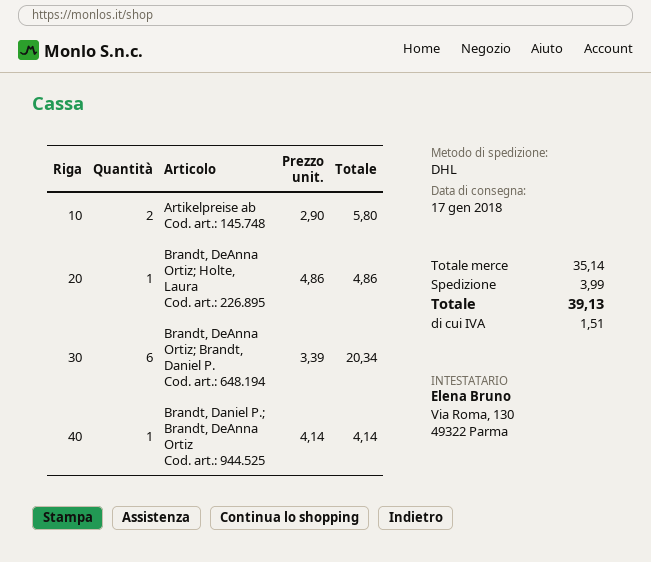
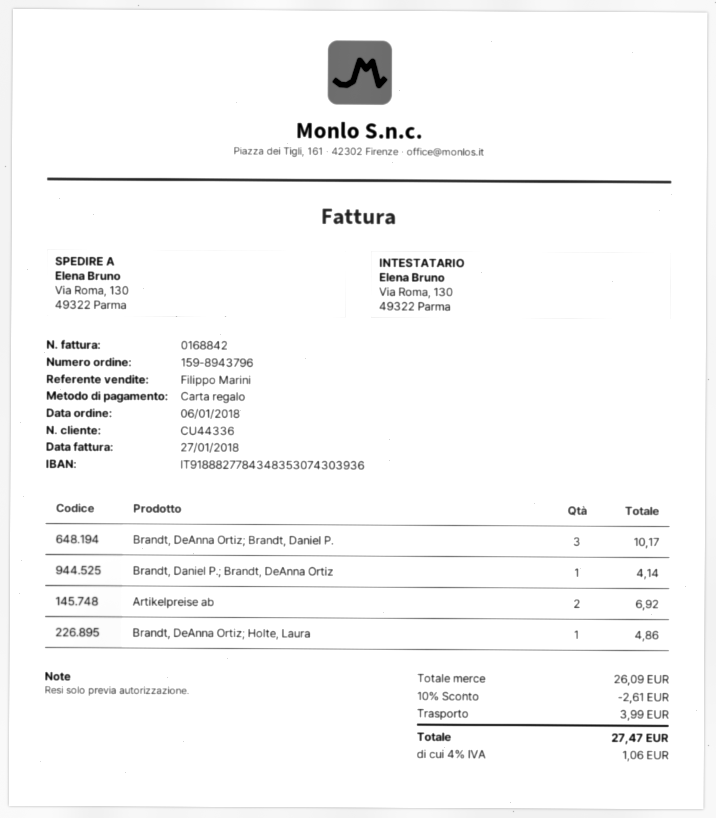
Artikelpreise ab: 2 for 5.80 -> 2 for 6.92
Brandt, DeAnna Ortiz; Brandt, Daniel P.: 6 for 20.34 -> 3 for 10.17
subtotal: 35.14 -> 26.09
discount: none -> 10% = 2.61
tax: 1.51 -> 1.06
total: 39.13 -> 27.47

